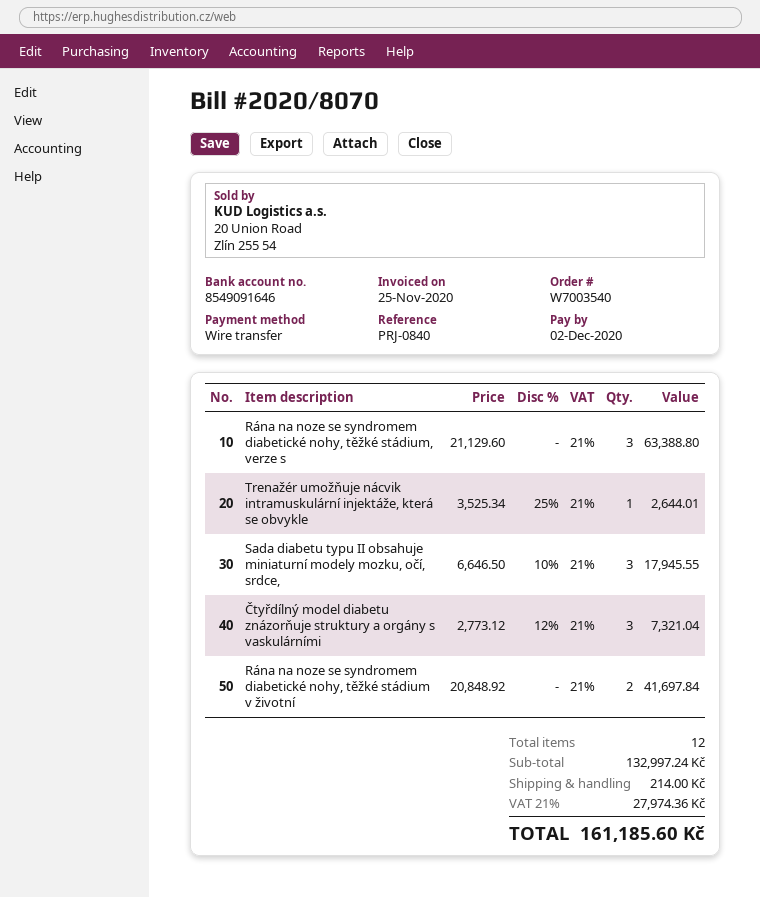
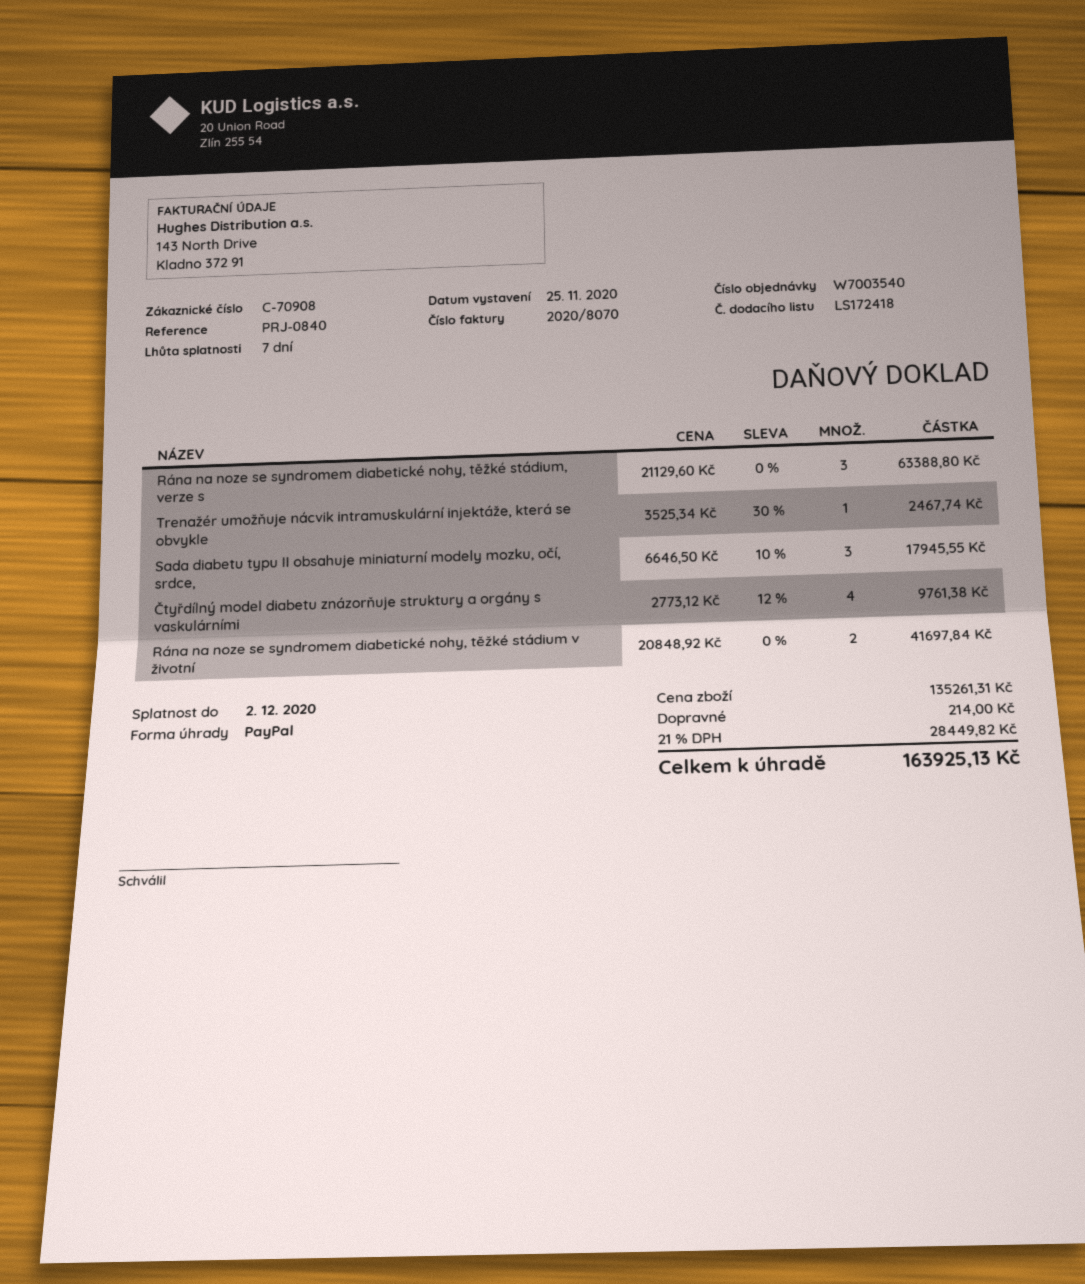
payment method: bank transfer -> PayPal
Trenažér umožňuje nácvik intramuskulární injektáže, která se obvykle: 1 x 3525.34 - 25% = 2644.01 -> 1 x 3525.34 - 30% = 2467.74
Čtyřdílný model diabetu znázorňuje struktury a orgány s vaskulárními: 3 x 2773.12 - 12% = 7321.04 -> 4 x 2773.12 - 12% = 9761.38
subtotal: 132997.24 -> 135261.31
tax: 21% = 27974.36 -> 21% = 28449.82
total: 161185.60 -> 163925.13

